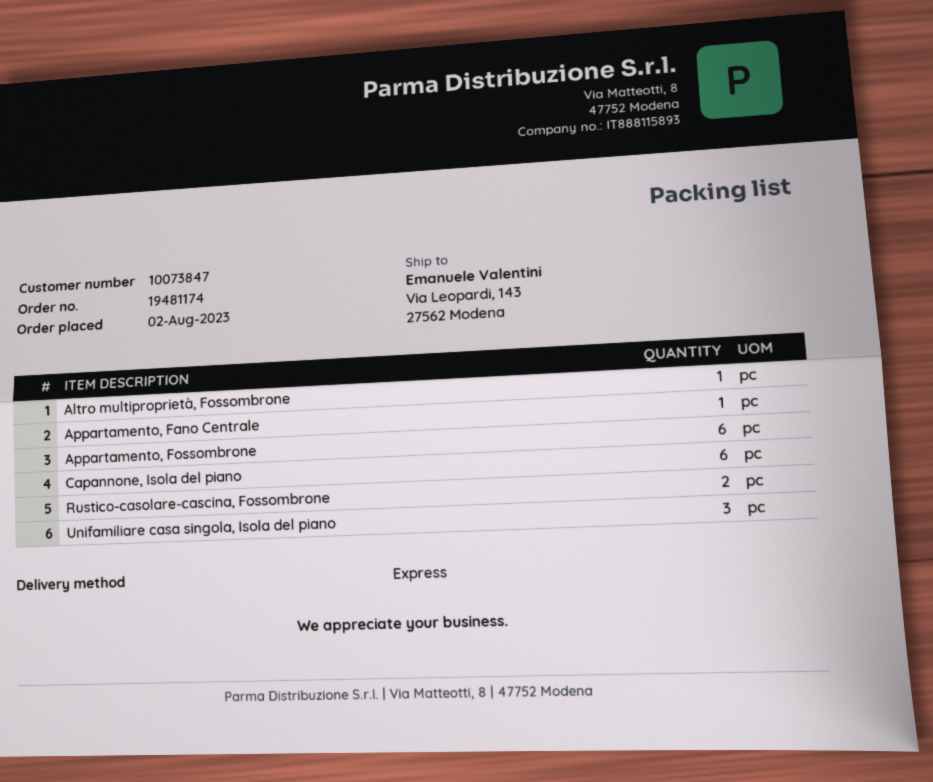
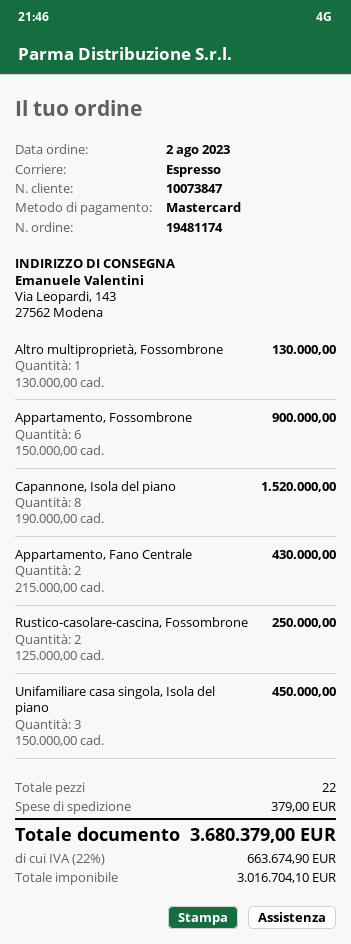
Appartamento, Fano Centrale: 1 -> 2
Capannone, Isola del piano: 6 -> 8

